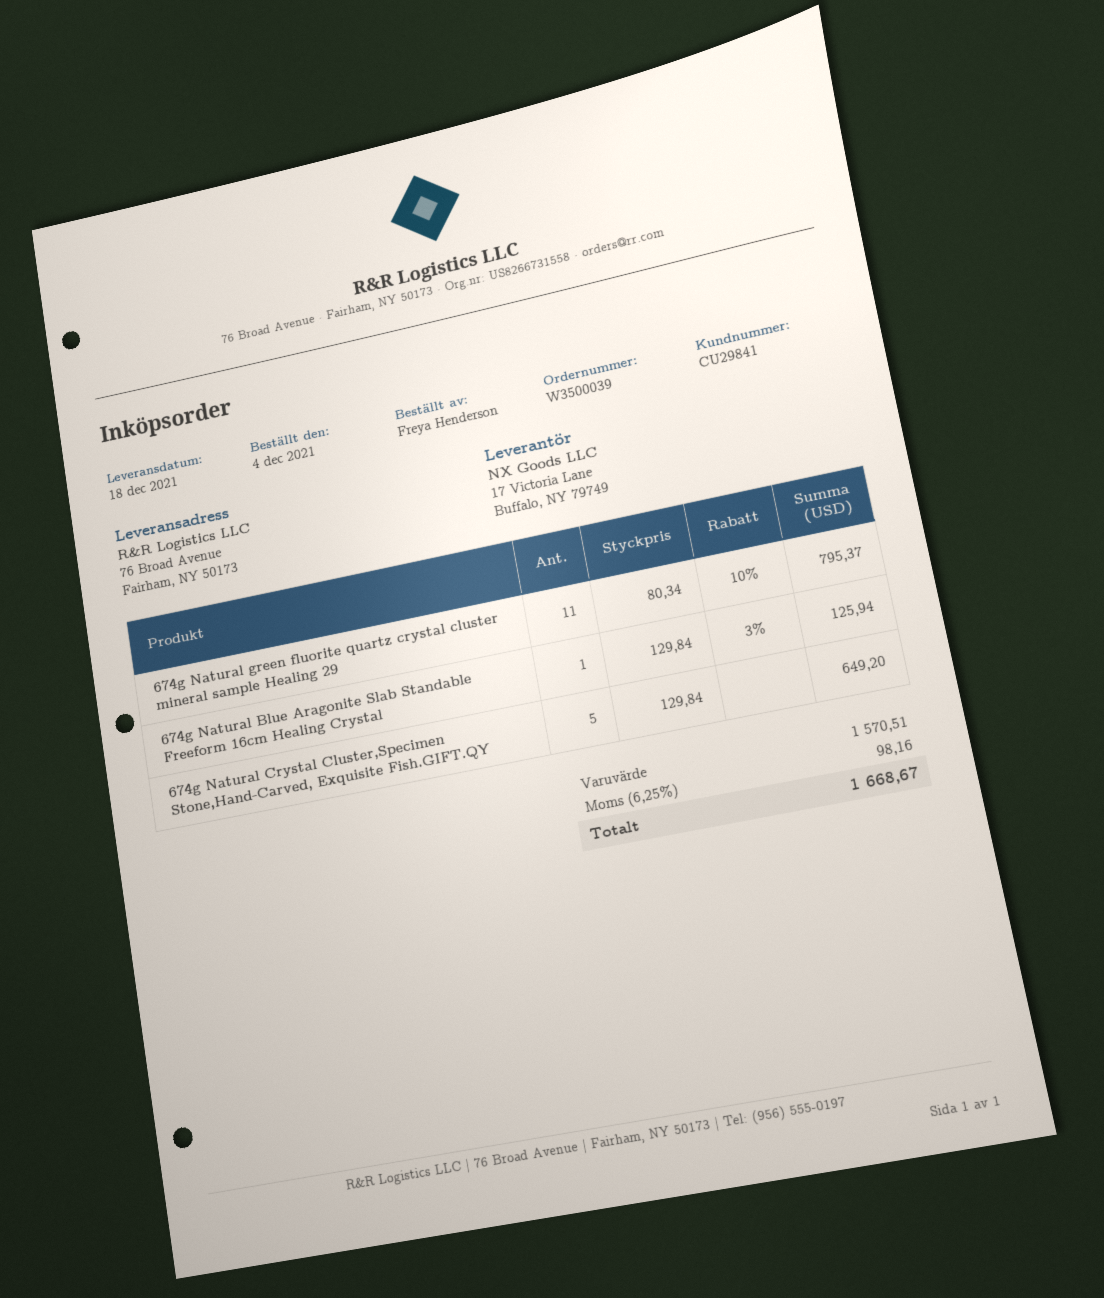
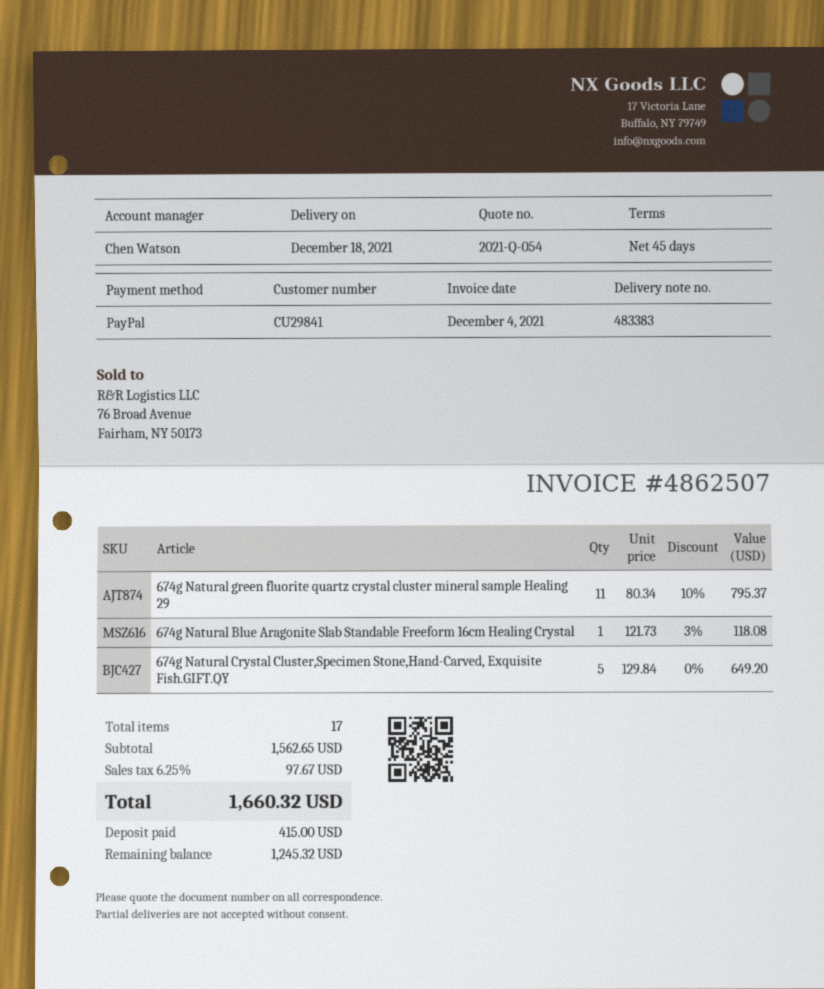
674g Natural Blue Aragonite Slab Standable Freeform 16cm Healing Crystal: 1 x 129.84 - 3% = 125.94 -> 1 x 121.73 - 3% = 118.08
subtotal: 1570.51 -> 1562.65
tax: 6.25% = 98.16 -> 6.25% = 97.67
total: 1668.67 -> 1660.32

